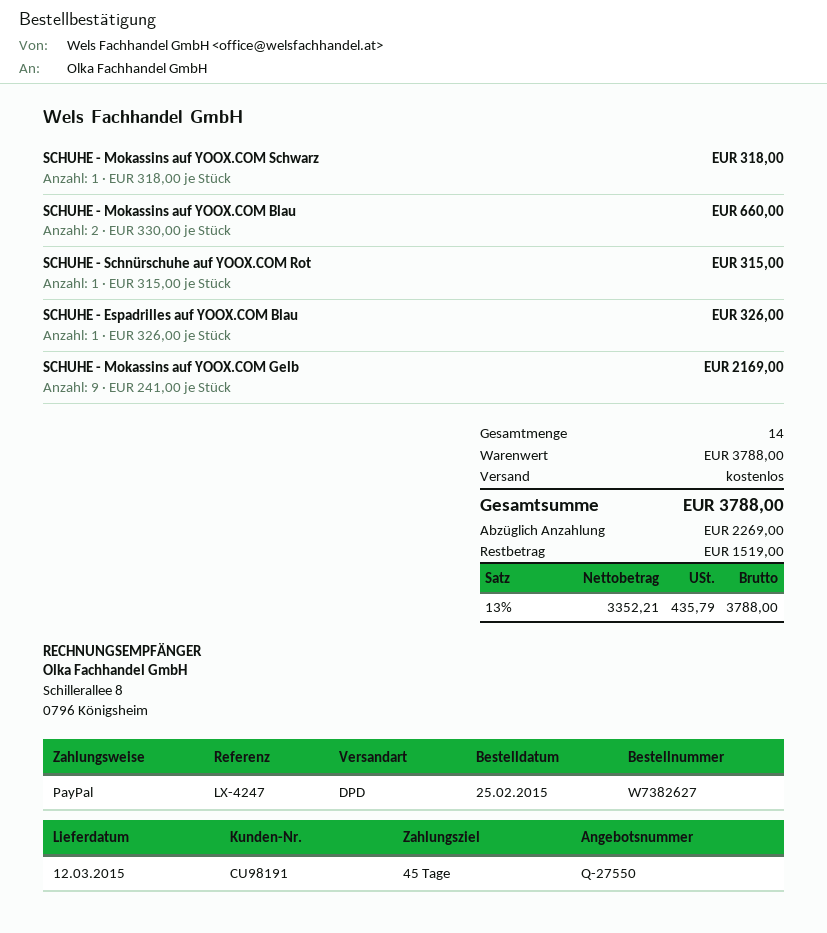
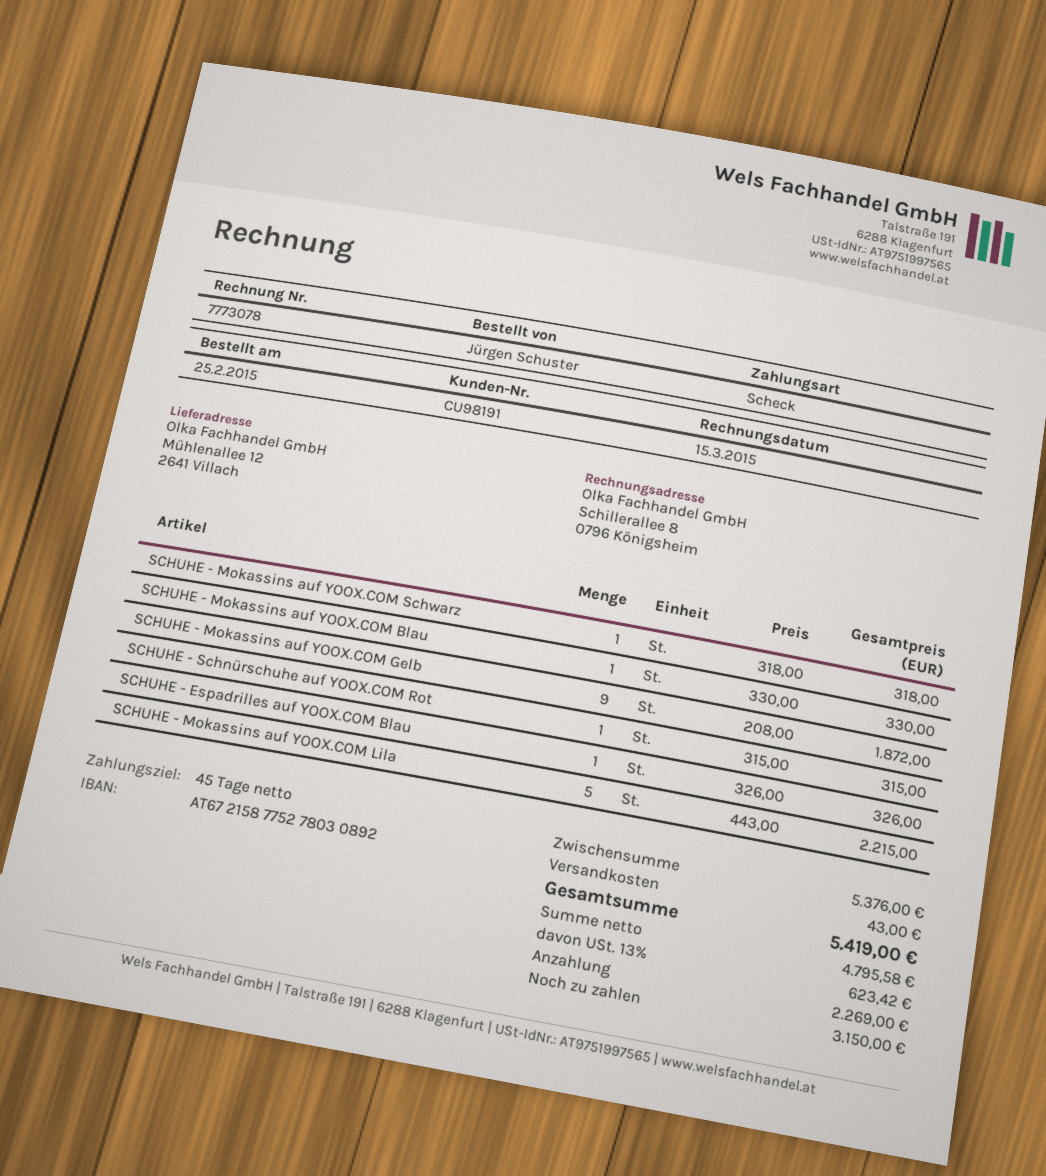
payment method: PayPal -> cheque
SCHUHE - Mokassins auf YOOX.COM Blau: 2 x 330.00 = 660.00 -> 1 x 330.00 = 330.00
SCHUHE - Mokassins auf YOOX.COM Gelb: 9 x 241.00 = 2169.00 -> 9 x 208.00 = 1872.00
SCHUHE - Mokassins auf YOOX.COM Lila: none -> 5 x 443.00 = 2215.00
subtotal: 3788.00 -> 5376.00
shipping: 0.00 -> 43.00
net: 3352.21 -> 4795.58
tax: 13% = 435.79 -> 13% = 623.42
total: 3788.00 -> 5419.00
balance: 1519.00 -> 3150.00

